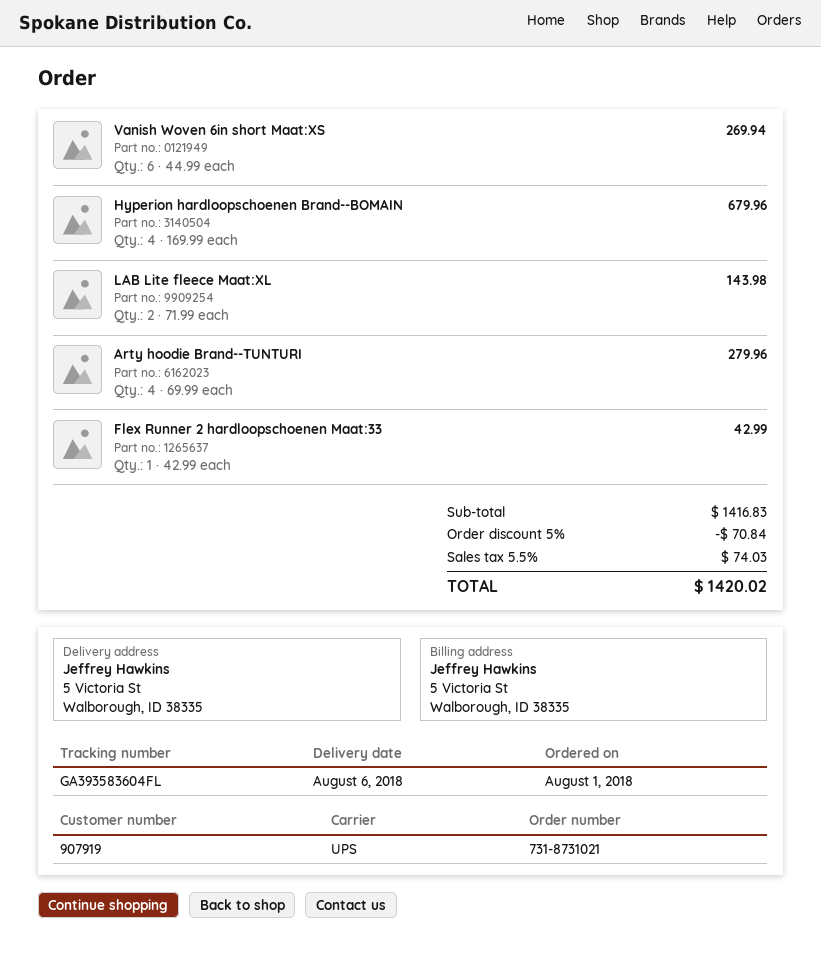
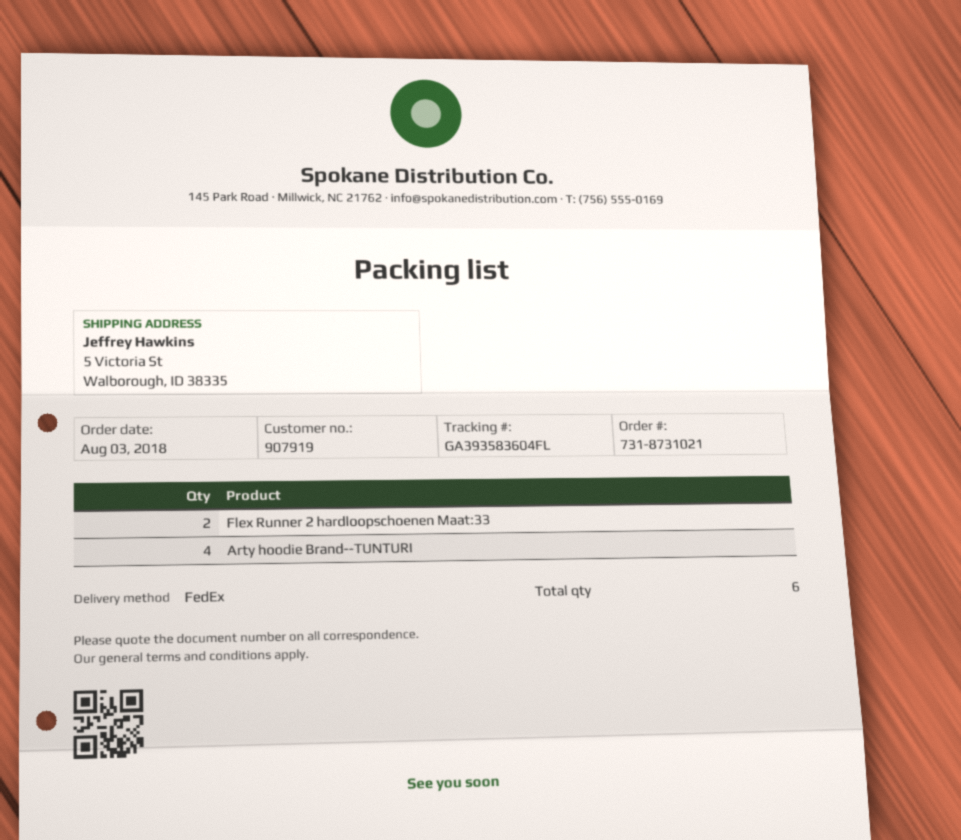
order date: 2018-08-01 -> 2018-08-03
shipping method: UPS -> FedEx
Vanish Woven 6in short Maat:XS: 6 -> none
Hyperion hardloopschoenen Brand--BOMAIN: 4 -> none
LAB Lite fleece Maat:XL: 2 -> none
Flex Runner 2 hardloopschoenen Maat:33: 1 -> 2

